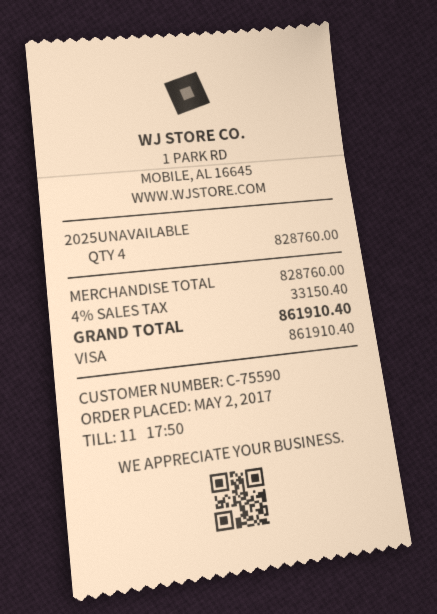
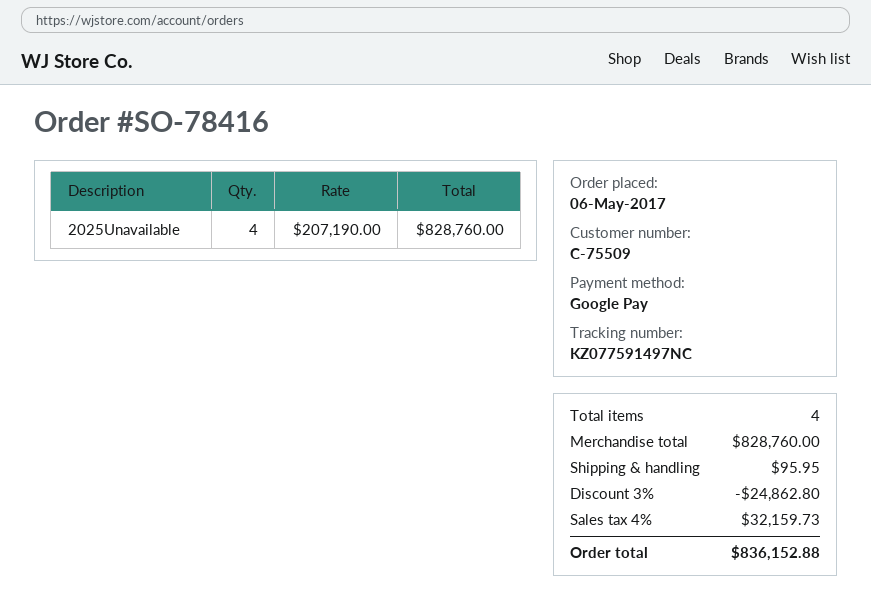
order date: 2017-05-02 -> 2017-05-06
customer number: C-75590 -> C-75509
payment method: Visa -> Google Pay
discount: none -> 3% = 24862.80
shipping: none -> 95.95
tax: 4% = 33150.40 -> 4% = 32159.73
total: 861910.40 -> 836152.88

